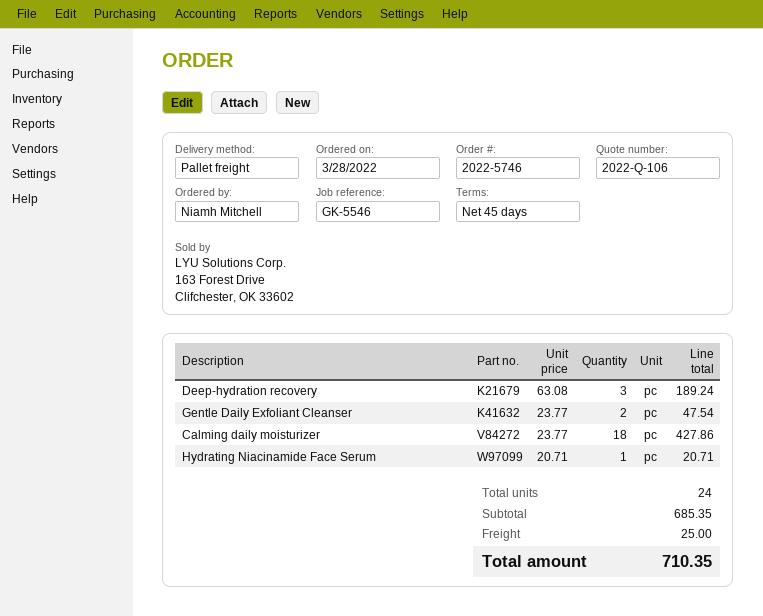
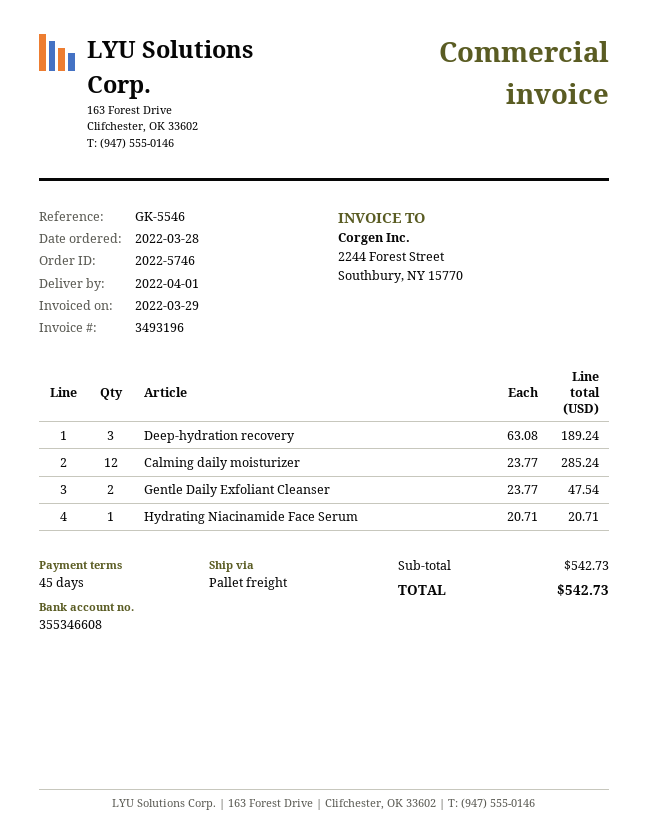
Calming daily moisturizer: 18 x 23.77 = 427.86 -> 12 x 23.77 = 285.24
subtotal: 685.35 -> 542.73
shipping: 25.00 -> none
total: 710.35 -> 542.73

